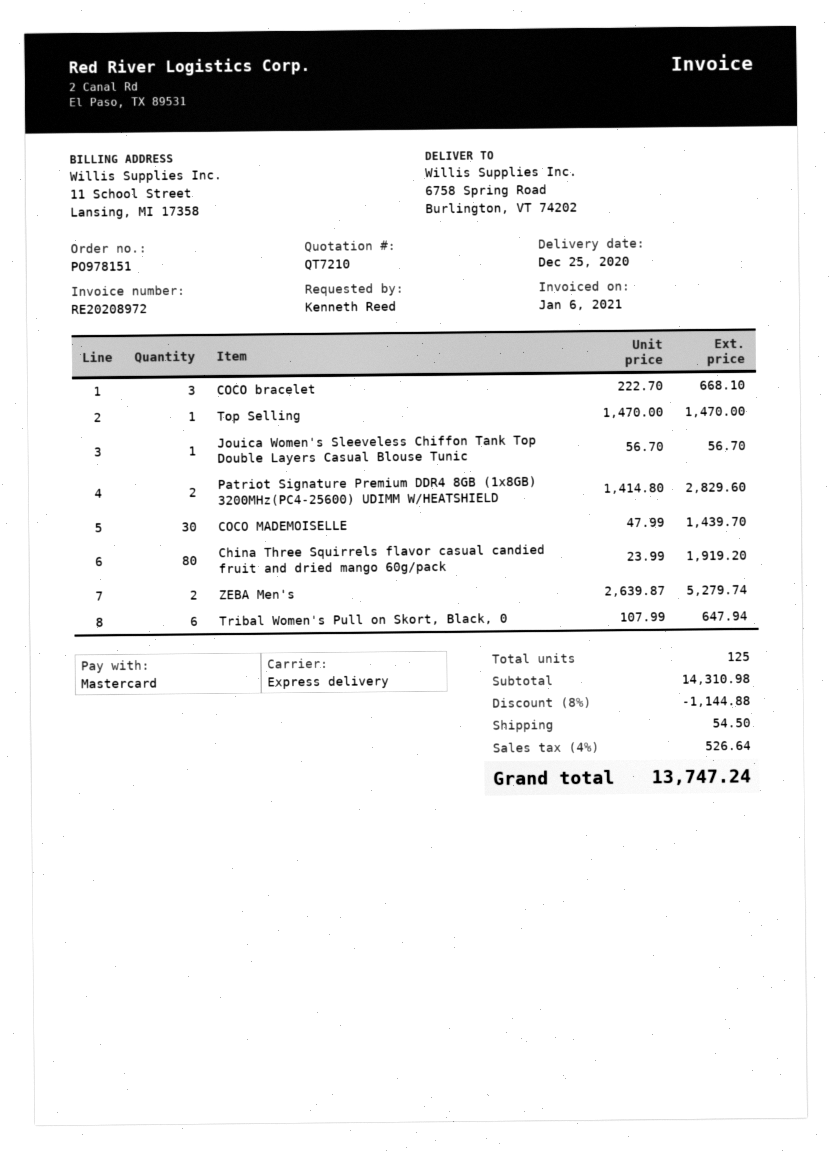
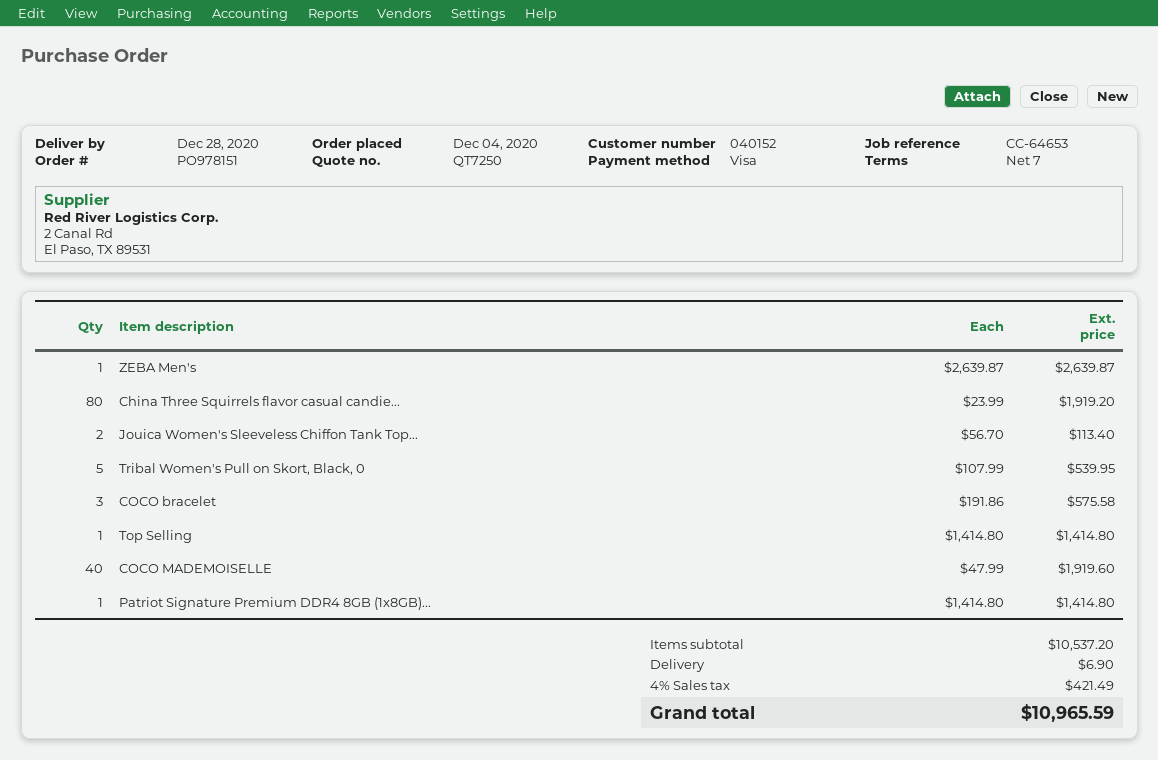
quote number: QT7210 -> QT7250
delivery date: 2020-12-25 -> 2020-12-28
payment method: Mastercard -> Visa
COCO bracelet: 3 x 222.70 = 668.10 -> 3 x 191.86 = 575.58
Top Selling: 1 x 1470.00 = 1470.00 -> 1 x 1414.80 = 1414.80
Jouica Women's Sleeveless Chiffon Tank Top Double Layers Casual Blouse Tunic: 1 x 56.70 = 56.70 -> 2 x 56.70 = 113.40
Patriot Signature Premium DDR4 8GB (1x8GB) 3200MHz(PC4-25600) UDIMM W/HEATSHIELD: 2 x 1414.80 = 2829.60 -> 1 x 1414.80 = 1414.80
COCO MADEMOISELLE: 30 x 47.99 = 1439.70 -> 40 x 47.99 = 1919.60
ZEBA Men's: 2 x 2639.87 = 5279.74 -> 1 x 2639.87 = 2639.87
Tribal Women's Pull on Skort, Black, 0: 6 x 107.99 = 647.94 -> 5 x 107.99 = 539.95
subtotal: 14310.98 -> 10537.20
discount: 8% = 1144.88 -> none
shipping: 54.50 -> 6.90
tax: 4% = 526.64 -> 4% = 421.49
total: 13747.24 -> 10965.59

